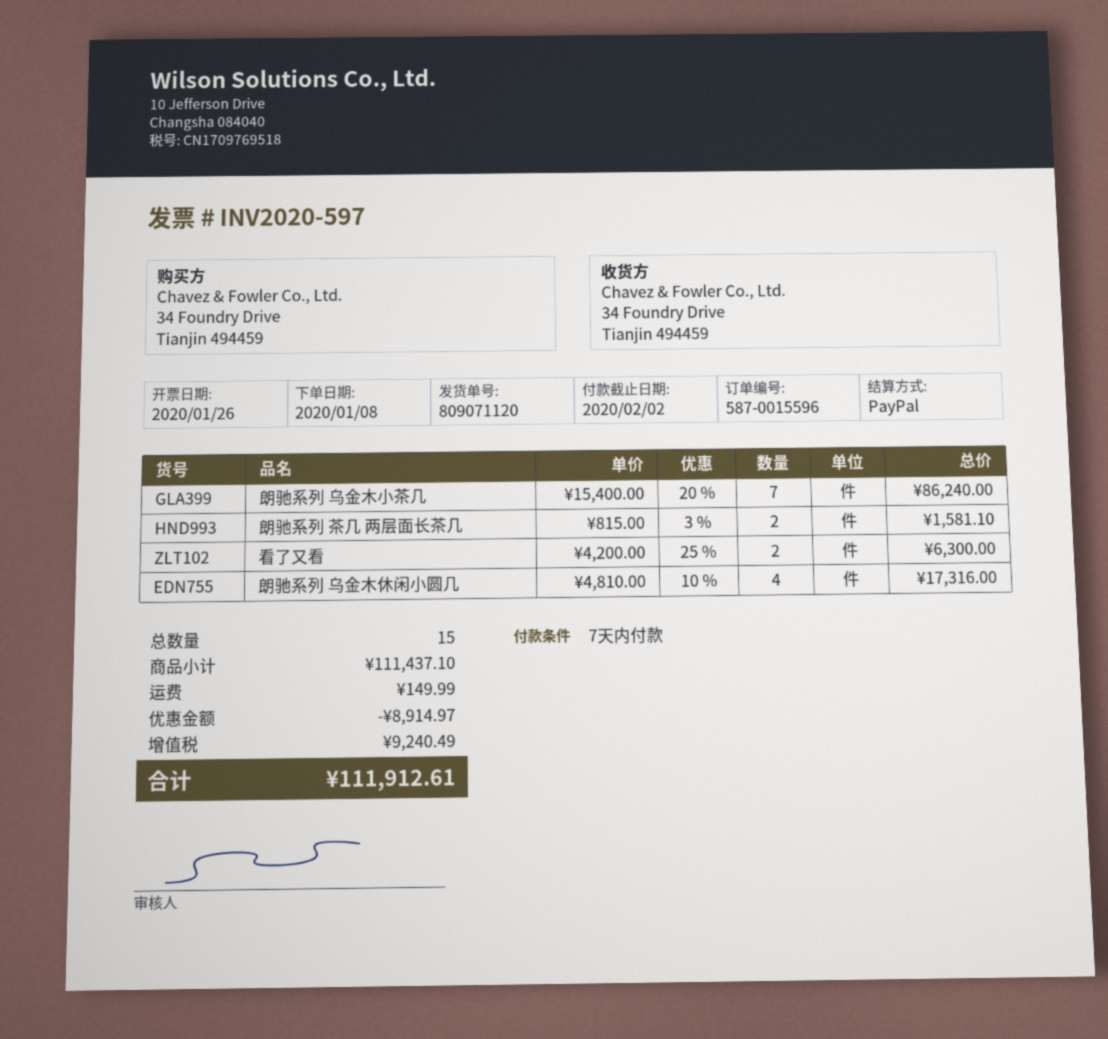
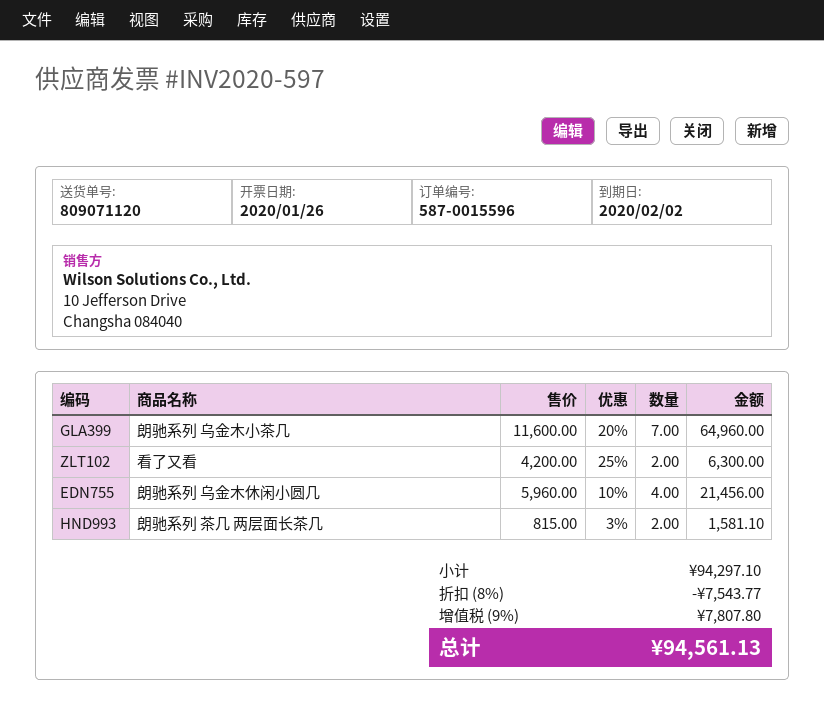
朗驰系列 乌金木小茶几: 7 x 15400.00 - 20% = 86240.00 -> 7 x 11600.00 - 20% = 64960.00
朗驰系列 乌金木休闲小圆几: 4 x 4810.00 - 10% = 17316.00 -> 4 x 5960.00 - 10% = 21456.00
subtotal: 111437.10 -> 94297.10
discount: 8914.97 -> 7543.77
shipping: 149.99 -> none
tax: 9240.49 -> 7807.80
total: 111912.61 -> 94561.13

